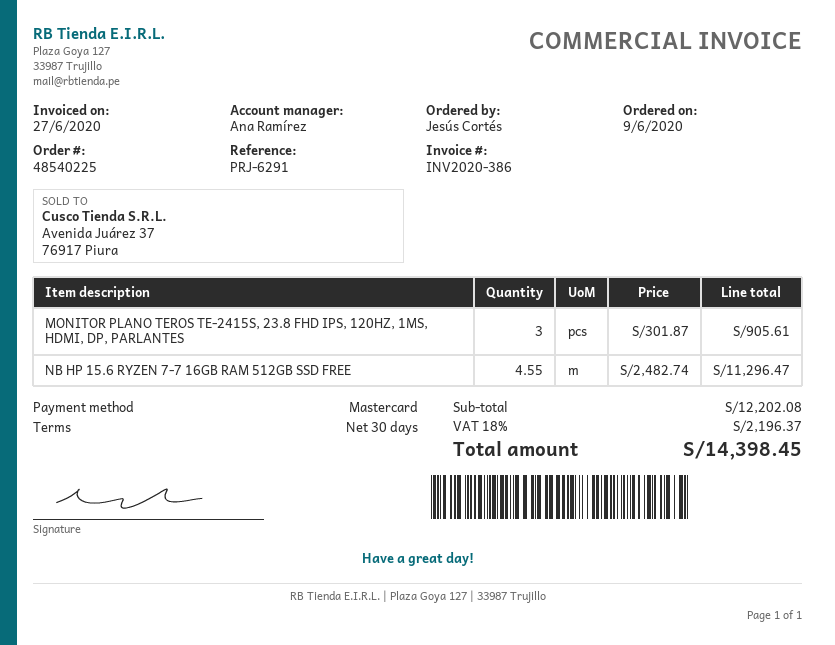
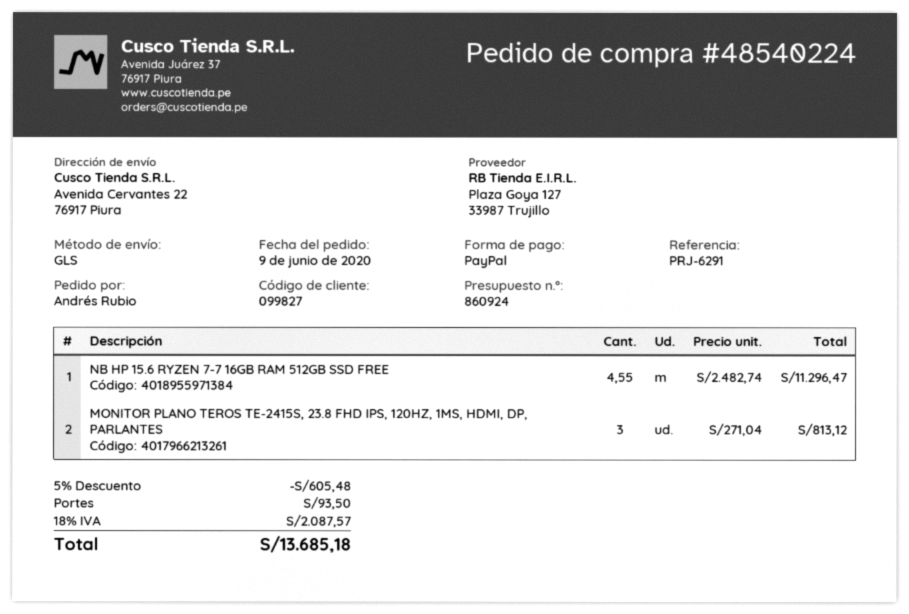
order number: 48540225 -> 48540224
ordered by: Jesús Cortés -> Andrés Rubio
payment method: Mastercard -> PayPal
MONITOR PLANO TEROS TE-2415S, 23.8 FHD IPS, 120HZ, 1MS, HDMI, DP, PARLANTES: 3 x 301.87 = 905.61 -> 3 x 271.04 = 813.12
discount: none -> 5% = 605.48
shipping: none -> 93.50
tax: 18% = 2196.37 -> 18% = 2087.57
total: 14398.45 -> 13685.18

